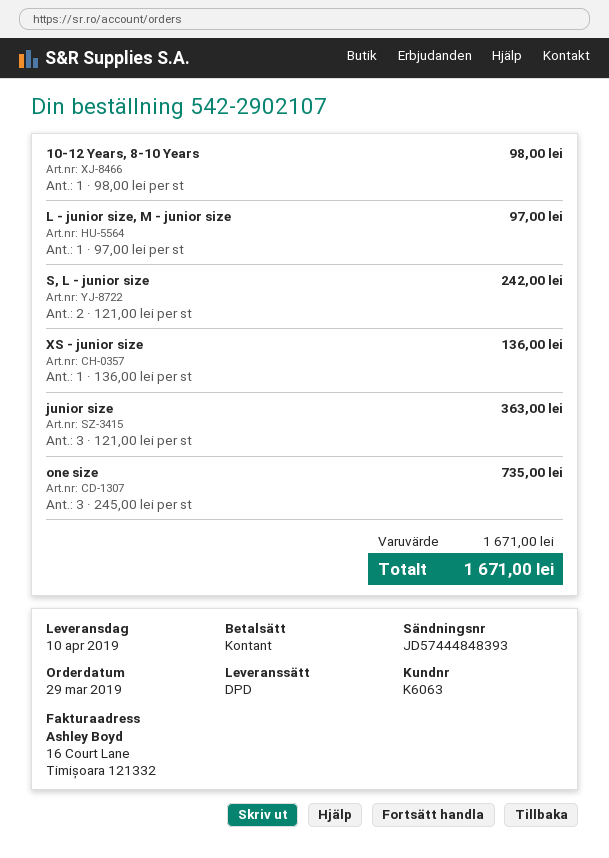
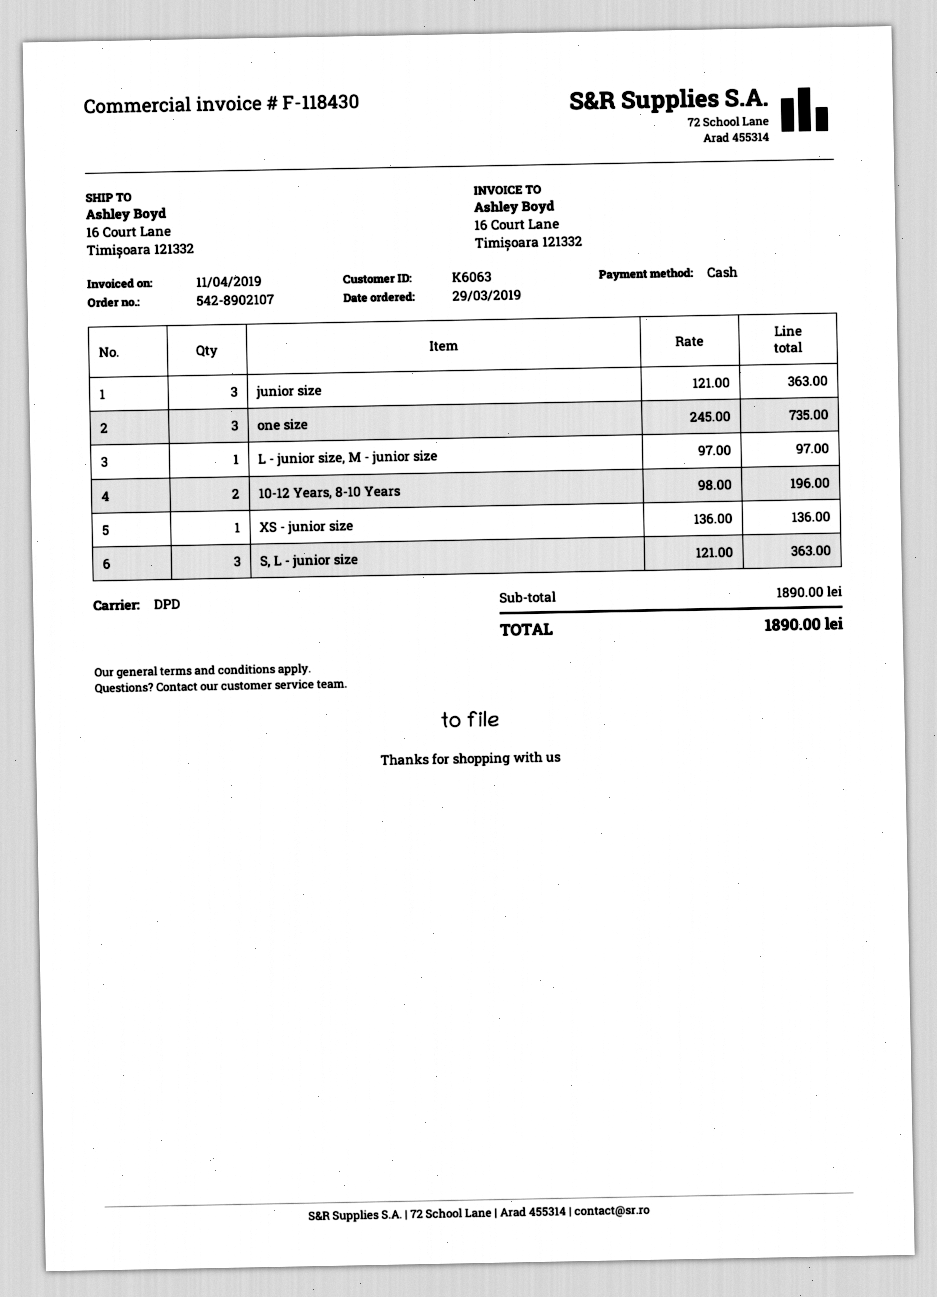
order number: 542-2902107 -> 542-8902107
10-12 Years, 8-10 Years: 1 x 98.00 = 98.00 -> 2 x 98.00 = 196.00
S, L - junior size: 2 x 121.00 = 242.00 -> 3 x 121.00 = 363.00
subtotal: 1671.00 -> 1890.00
total: 1671.00 -> 1890.00

